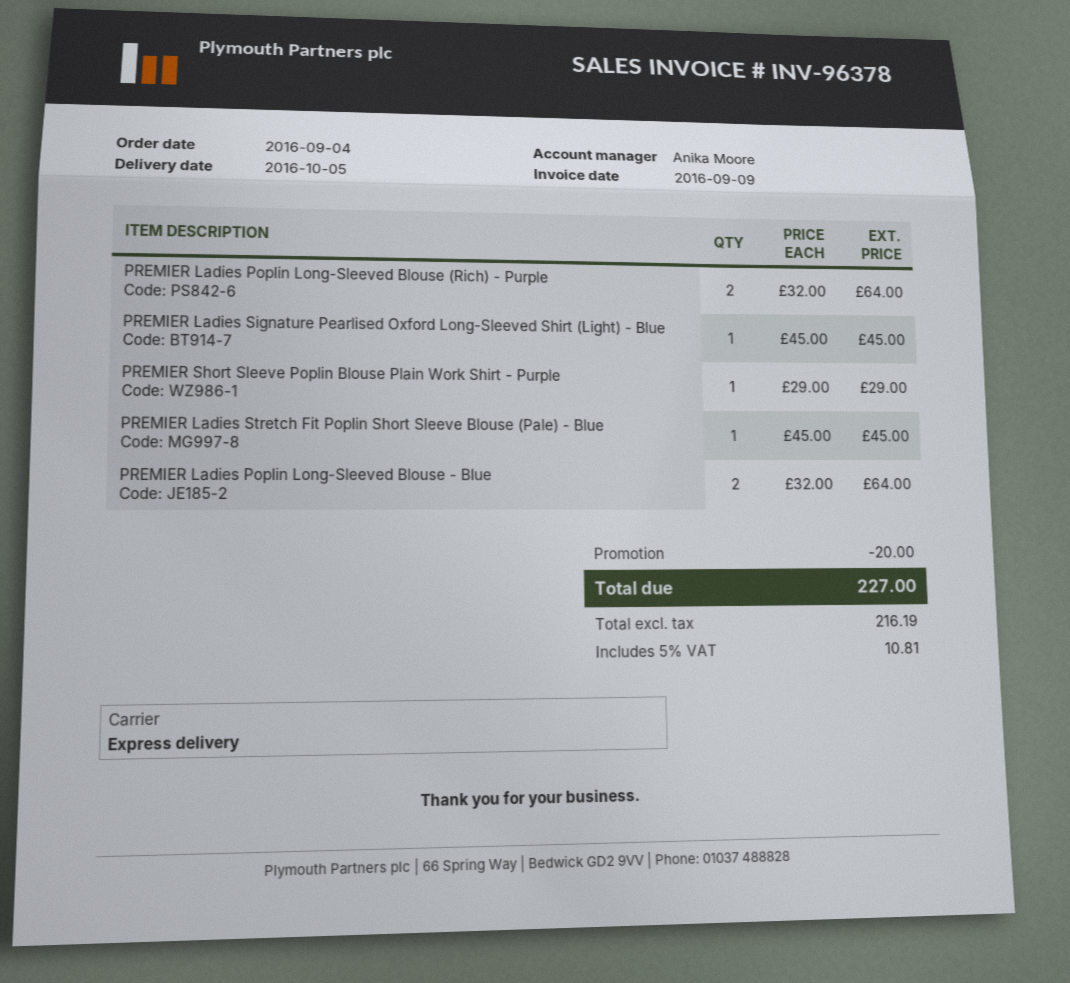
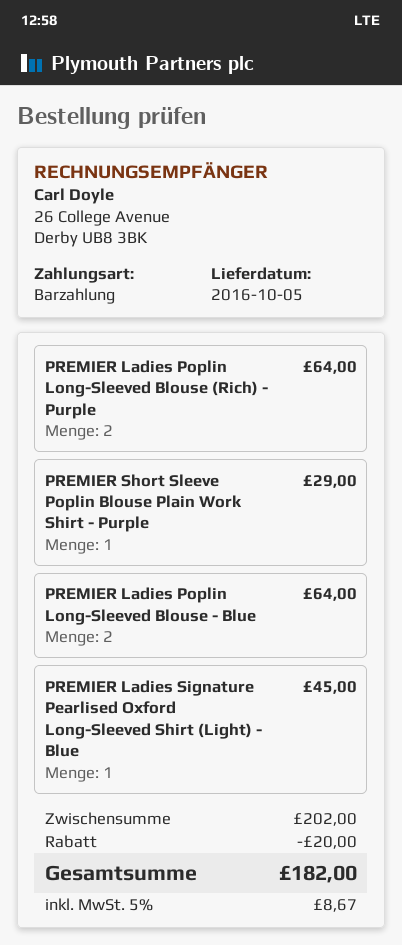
PREMIER Ladies Stretch Fit Poplin Short Sleeve Blouse (Pale) - Blue: 1 for 45.00 -> none
tax: 5% = 10.81 -> 5% = 8.67
total: 227.00 -> 182.00

